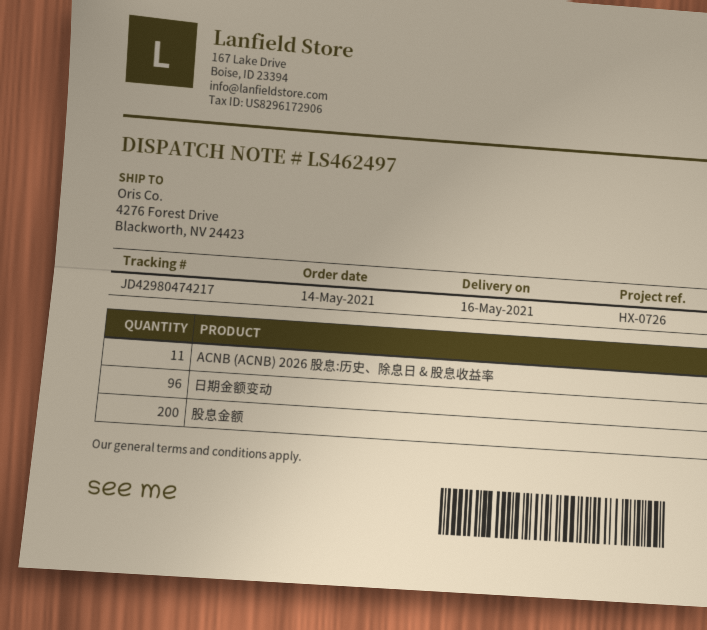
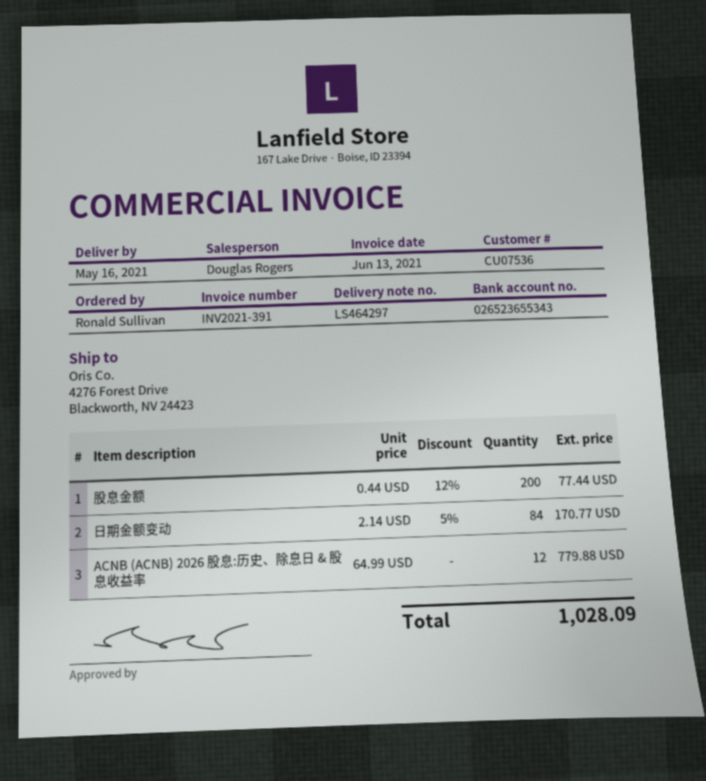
delivery note number: LS462497 -> LS464297
ACNB (ACNB) 2026 股息:历史、除息日 & 股息收益率: 11 -> 12
日期金额变动: 96 -> 84

